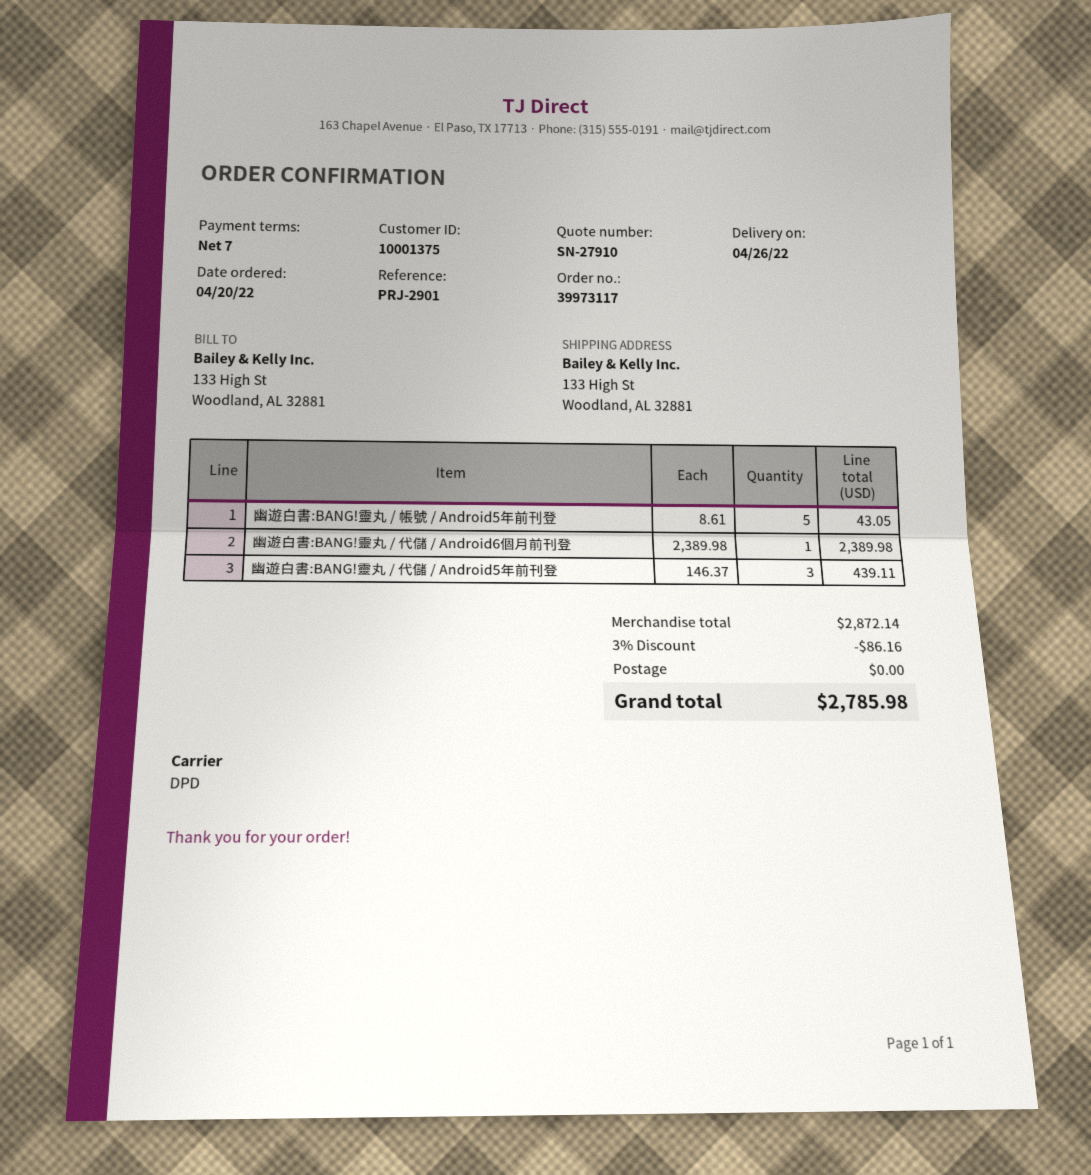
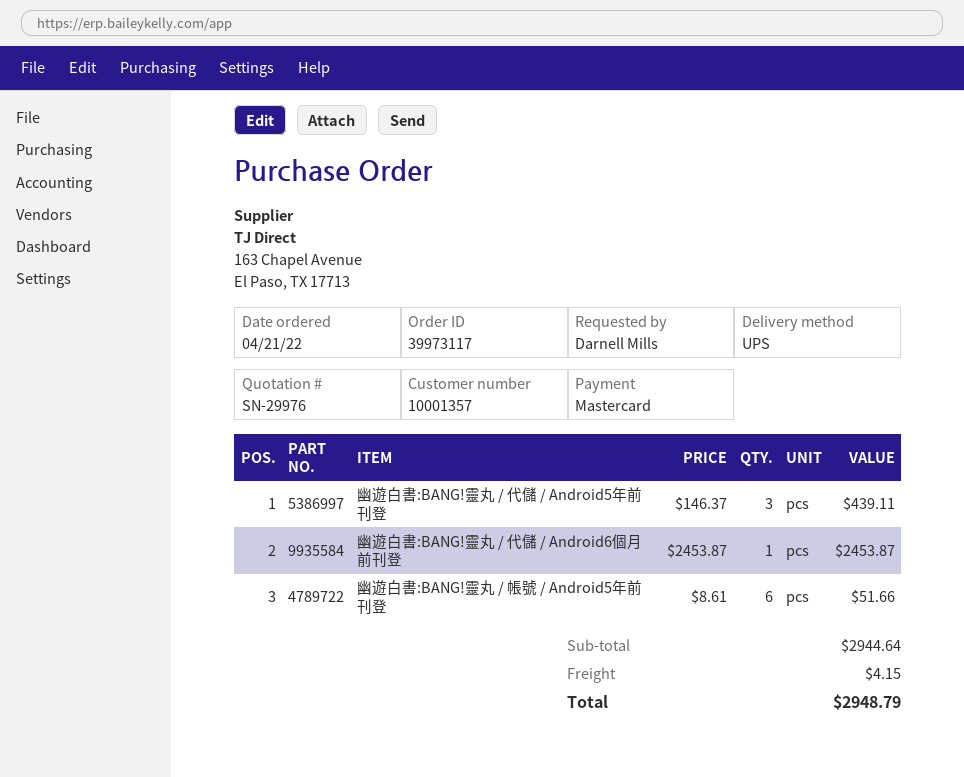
quote number: SN-27910 -> SN-29976
order date: 2022-04-20 -> 2022-04-21
customer number: 10001375 -> 10001357
shipping method: DPD -> UPS
幽遊白書:BANG!靈丸 / 帳號 / Android5年前刊登: 5 x 8.61 = 43.05 -> 6 x 8.61 = 51.66
幽遊白書:BANG!靈丸 / 代儲 / Android6個月前刊登: 1 x 2389.98 = 2389.98 -> 1 x 2453.87 = 2453.87
subtotal: 2872.14 -> 2944.64
discount: 3% = 86.16 -> none
shipping: 0.00 -> 4.15
total: 2785.98 -> 2948.79

